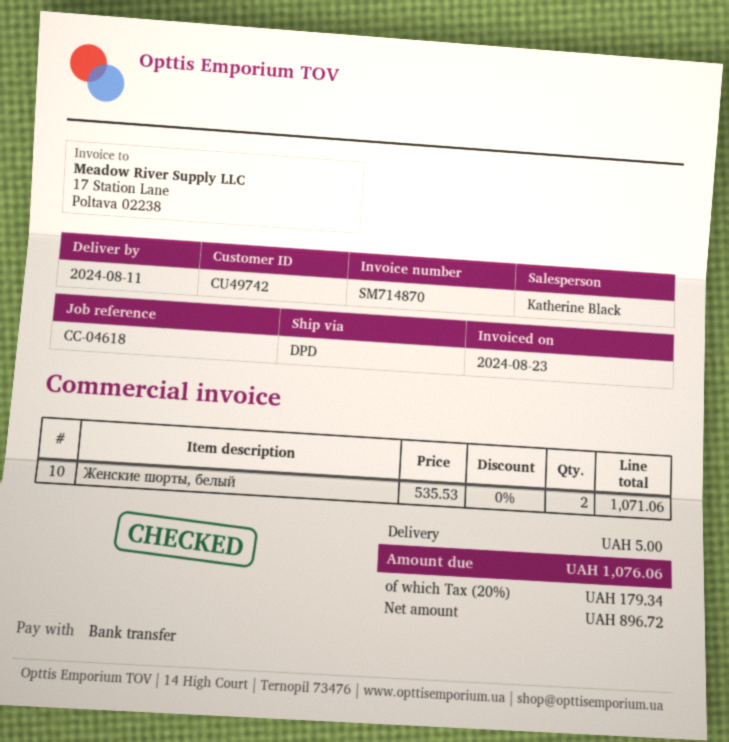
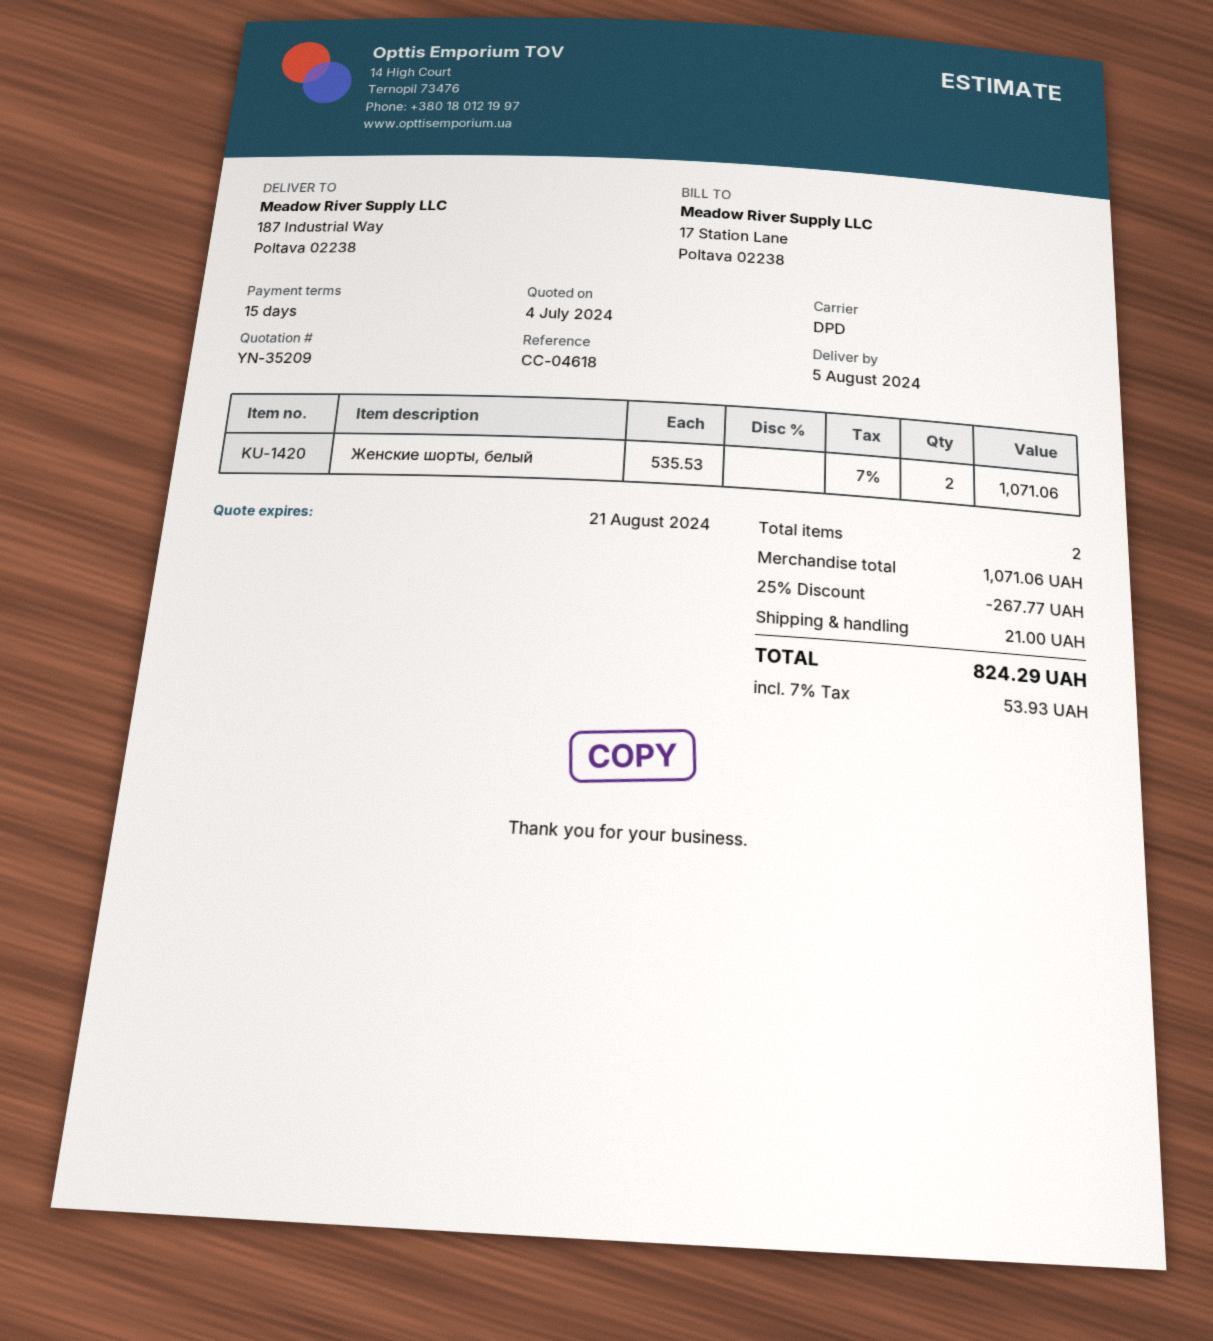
delivery date: 2024-08-11 -> 2024-08-05
discount: none -> 25% = 267.77
shipping: 5.00 -> 21.00
tax: 20% = 179.34 -> 7% = 53.93
total: 1076.06 -> 824.29

